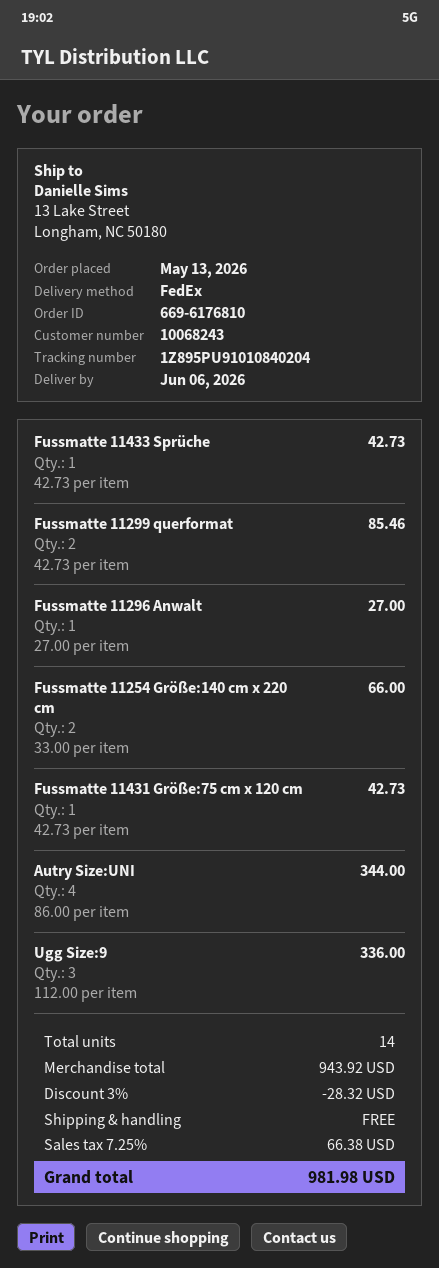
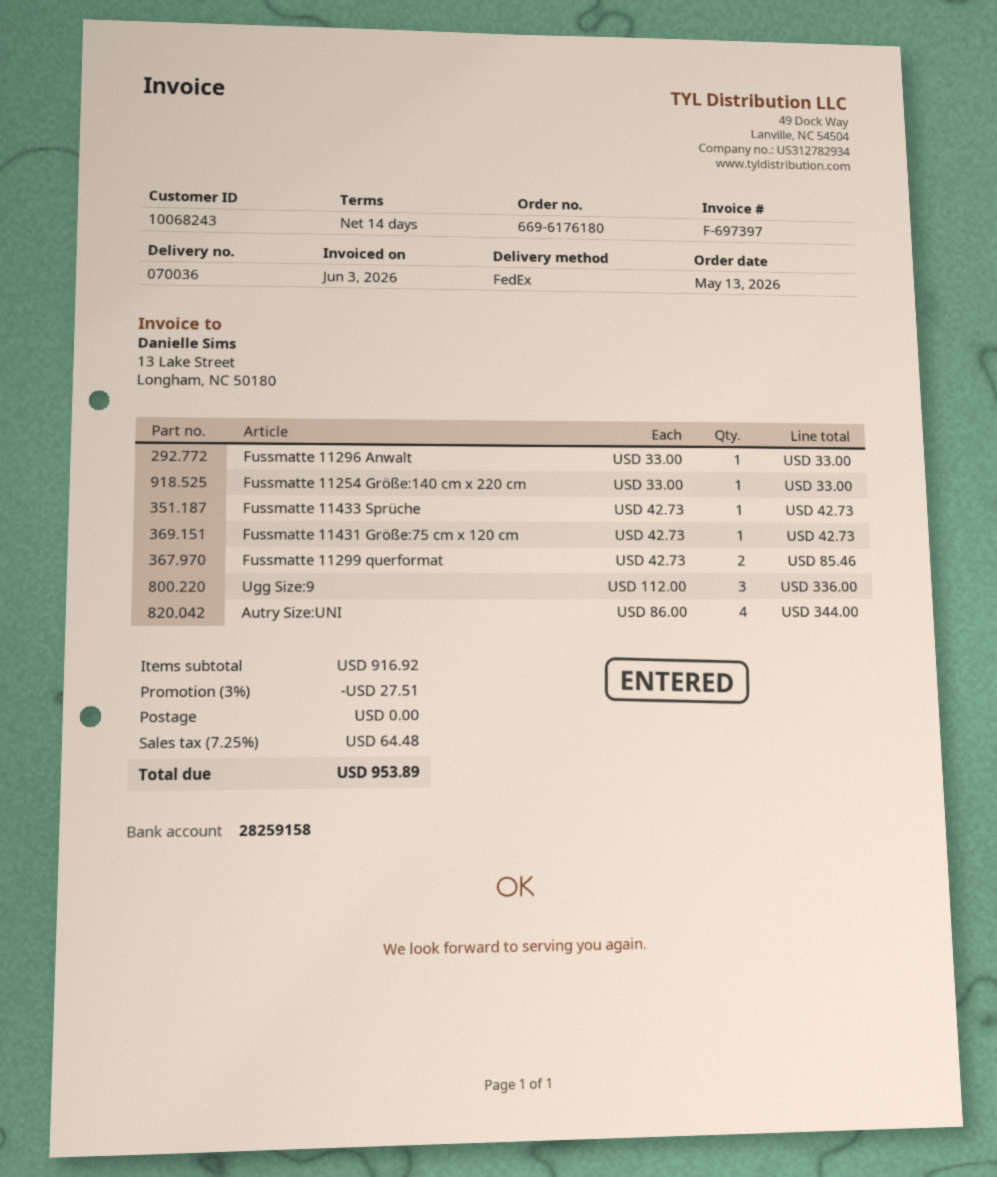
order number: 669-6176810 -> 669-6176180
Fussmatte 11296 Anwalt: 1 x 27.00 = 27.00 -> 1 x 33.00 = 33.00
Fussmatte 11254 Größe:140 cm x 220 cm: 2 x 33.00 = 66.00 -> 1 x 33.00 = 33.00
subtotal: 943.92 -> 916.92
discount: 3% = 28.32 -> 3% = 27.51
tax: 7.25% = 66.38 -> 7.25% = 64.48
total: 981.98 -> 953.89

